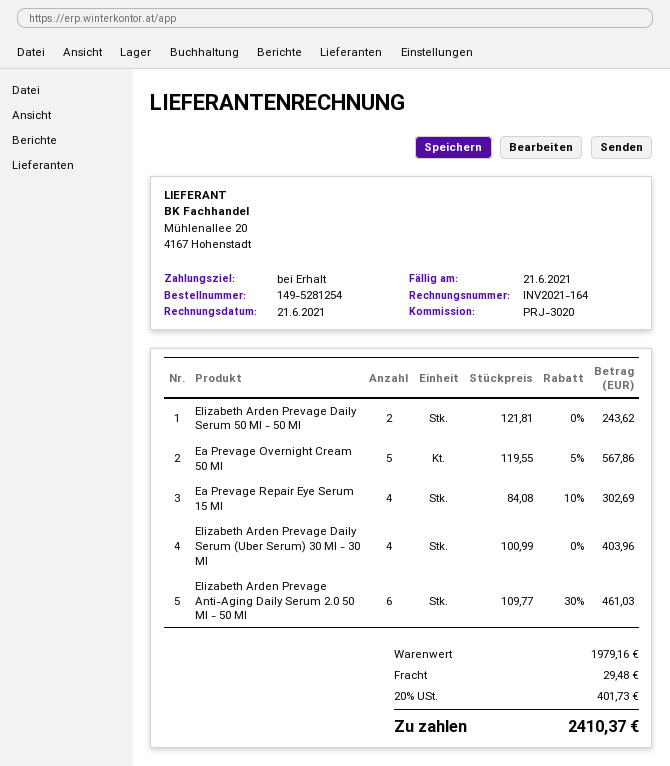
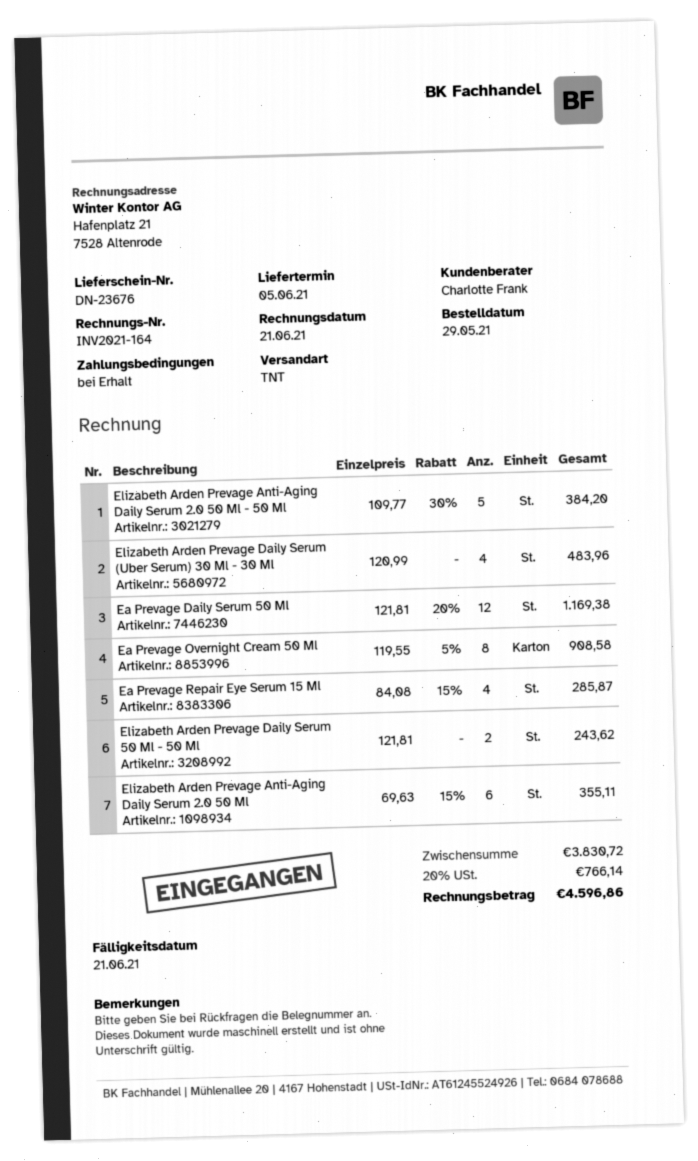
Ea Prevage Overnight Cream 50 Ml: 5 x 119.55 - 5% = 567.86 -> 8 x 119.55 - 5% = 908.58
Ea Prevage Repair Eye Serum 15 Ml: 4 x 84.08 - 10% = 302.69 -> 4 x 84.08 - 15% = 285.87
Elizabeth Arden Prevage Daily Serum (Uber Serum) 30 Ml - 30 Ml: 4 x 100.99 = 403.96 -> 4 x 120.99 = 483.96
Elizabeth Arden Prevage Anti-Aging Daily Serum 2.0 50 Ml - 50 Ml: 6 x 109.77 - 30% = 461.03 -> 5 x 109.77 - 30% = 384.20
Ea Prevage Daily Serum 50 Ml: none -> 12 x 121.81 - 20% = 1169.38
Elizabeth Arden Prevage Anti-Aging Daily Serum 2.0 50 Ml: none -> 6 x 69.63 - 15% = 355.11
subtotal: 1979.16 -> 3830.72
shipping: 29.48 -> none
tax: 20% = 401.73 -> 20% = 766.14
total: 2410.37 -> 4596.86

